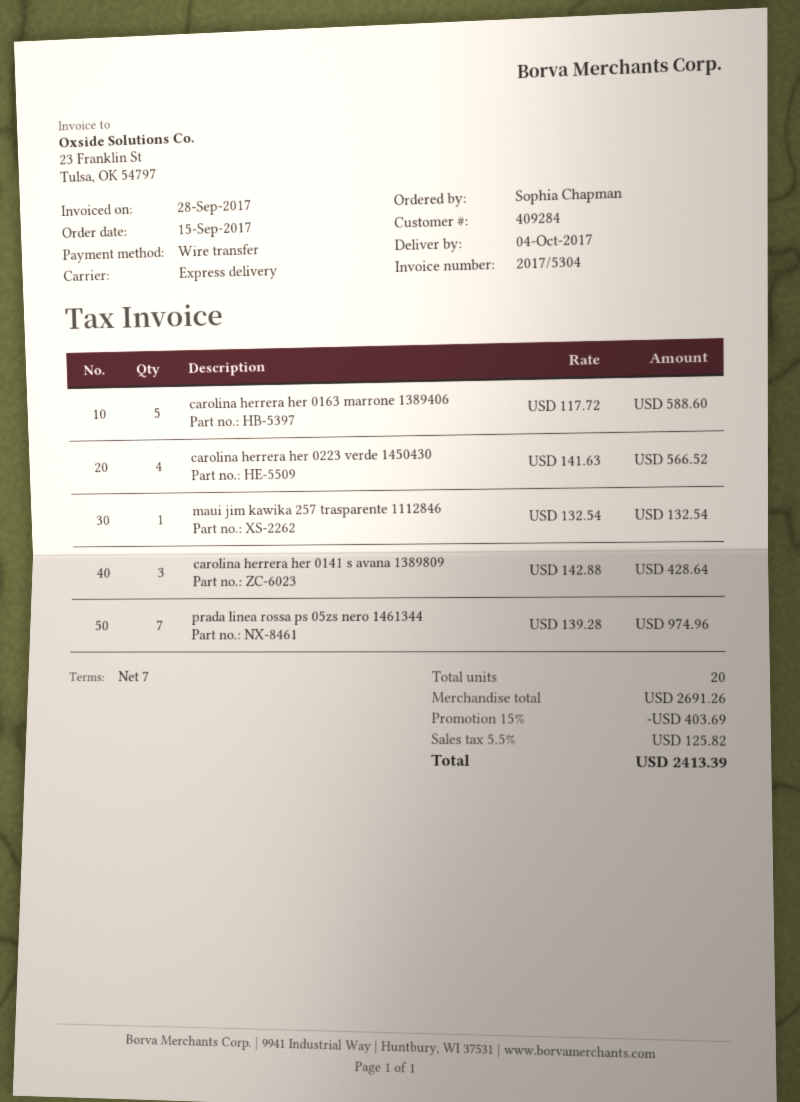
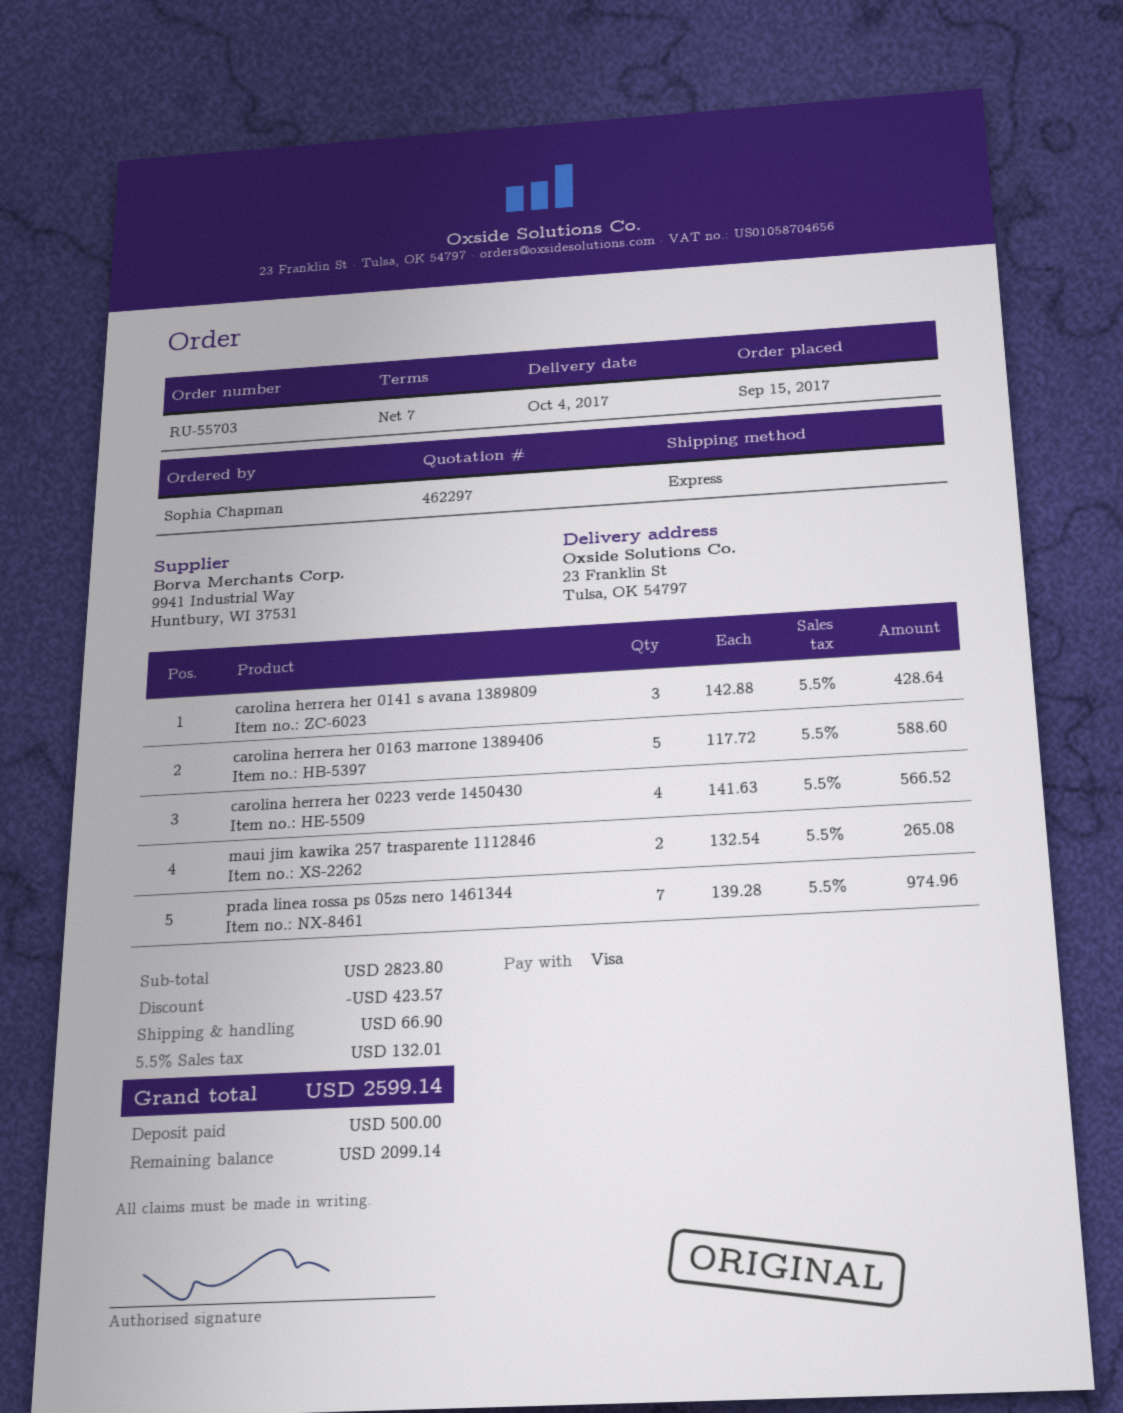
payment method: bank transfer -> Visa
maui jim kawika 257 trasparente 1112846: 1 x 132.54 = 132.54 -> 2 x 132.54 = 265.08
subtotal: 2691.26 -> 2823.80
discount: 403.69 -> 423.57
shipping: none -> 66.90
tax: 5.5% = 125.82 -> 5.5% = 132.01
total: 2413.39 -> 2599.14

